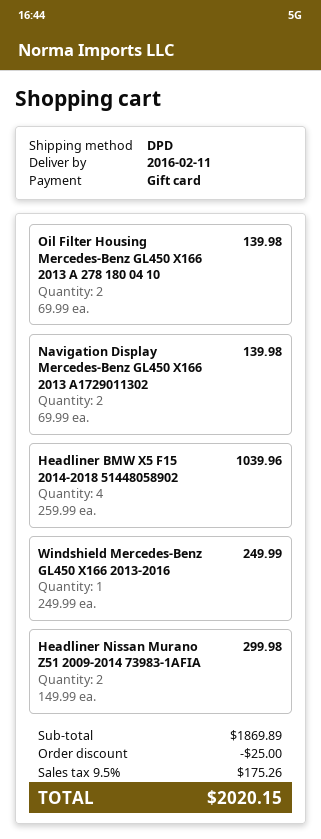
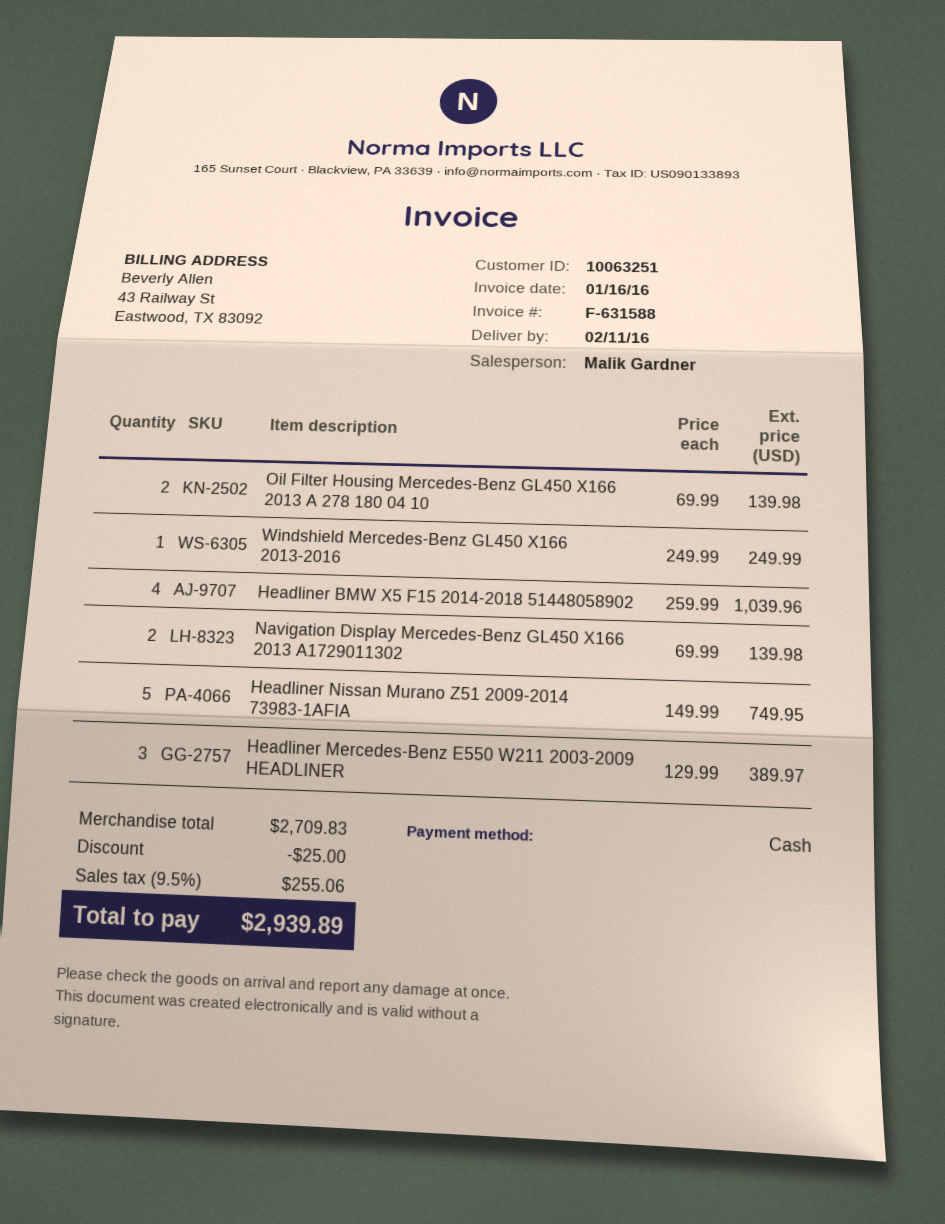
payment method: gift card -> cash
Headliner Nissan Murano Z51 2009-2014 73983-1AFIA: 2 x 149.99 = 299.98 -> 5 x 149.99 = 749.95
Headliner Mercedes-Benz E550 W211 2003-2009 HEADLINER: none -> 3 x 129.99 = 389.97
subtotal: 1869.89 -> 2709.83
tax: 9.5% = 175.26 -> 9.5% = 255.06
total: 2020.15 -> 2939.89

